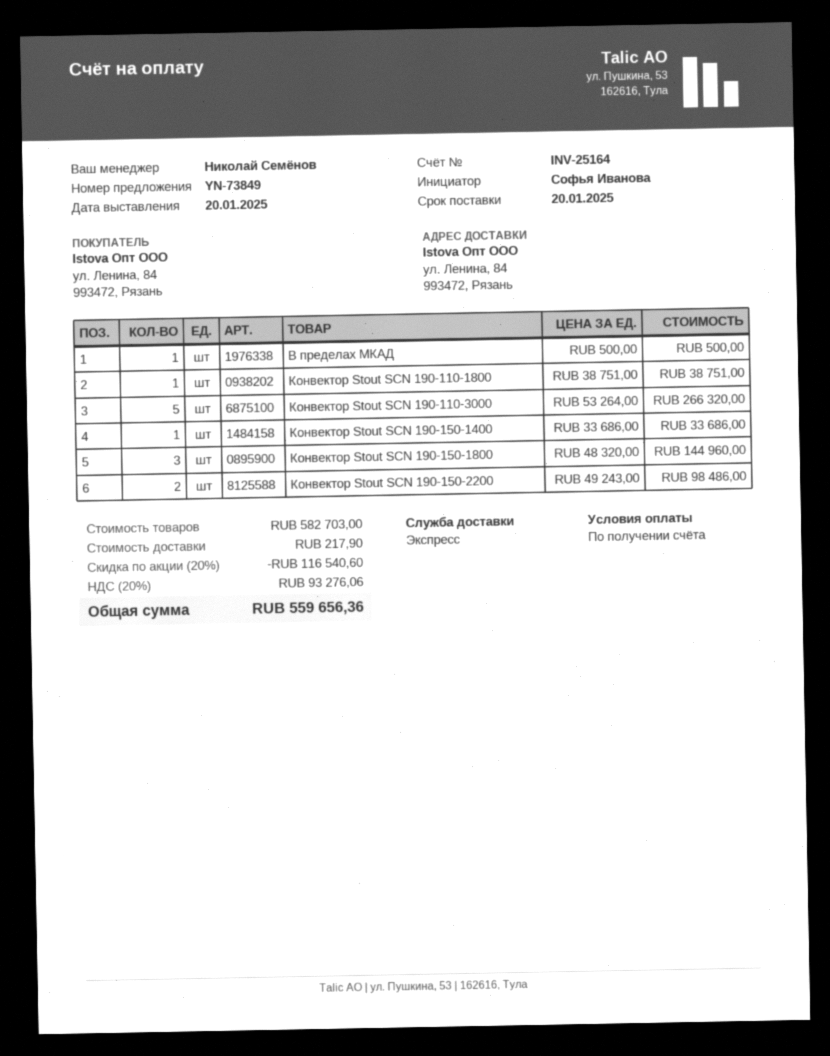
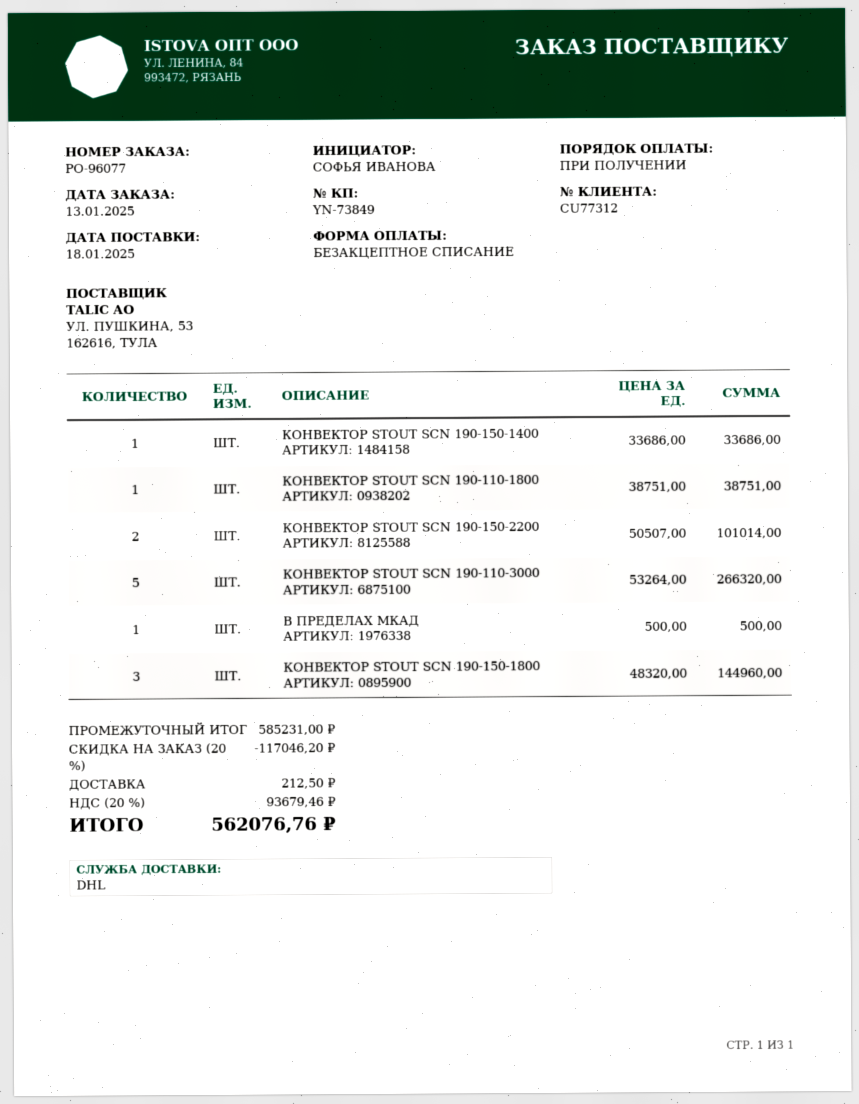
delivery date: 2025-01-20 -> 2025-01-18
shipping method: express -> DHL
Конвектор Stout SCN 190-150-2200: 2 x 49243.00 = 98486.00 -> 2 x 50507.00 = 101014.00
subtotal: 582703.00 -> 585231.00
discount: 20% = 116540.60 -> 20% = 117046.20
shipping: 217.90 -> 212.50
tax: 20% = 93276.06 -> 20% = 93679.46
total: 559656.36 -> 562076.76

